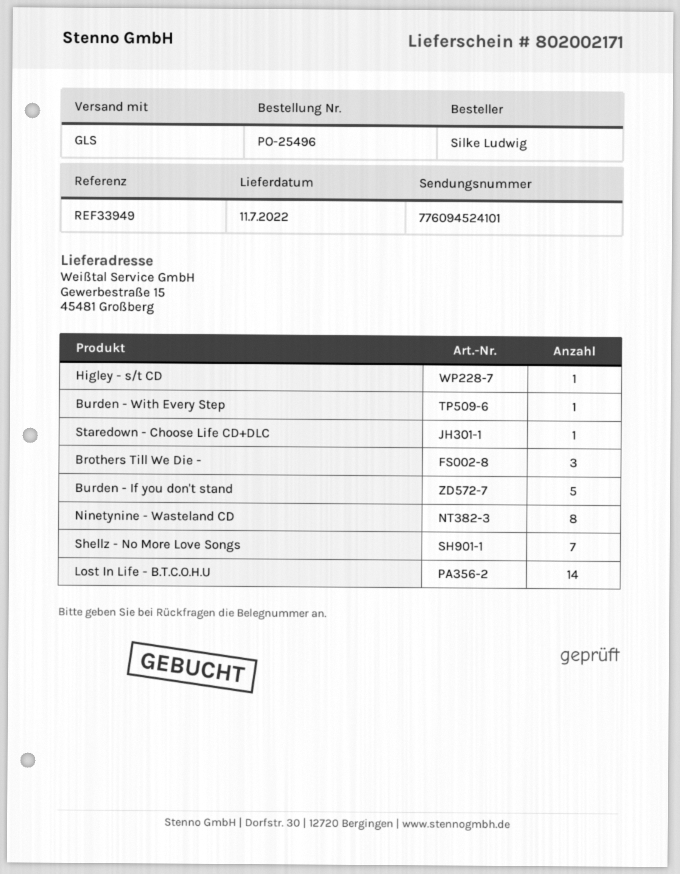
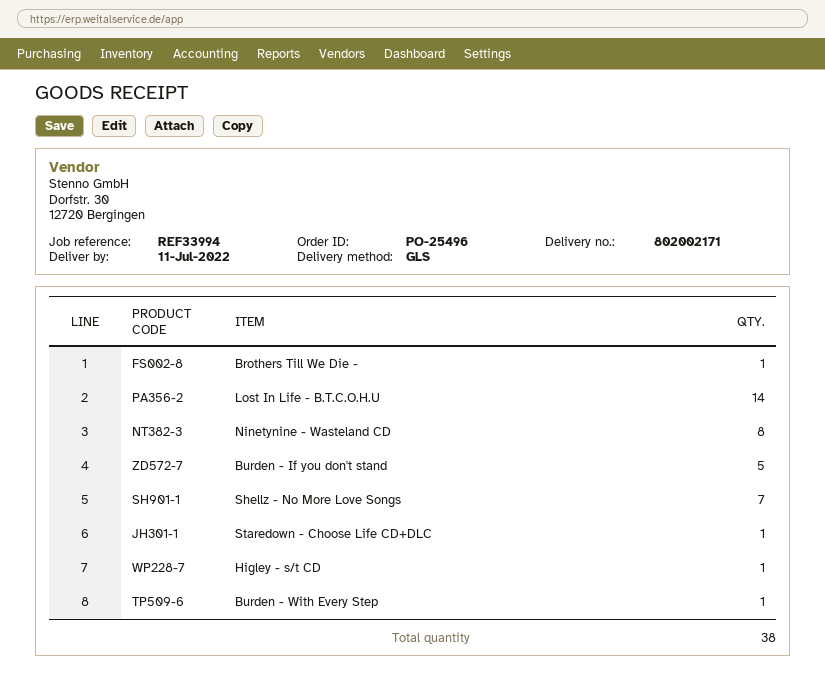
reference: REF33949 -> REF33994
Brothers Till We Die -: 3 -> 1

